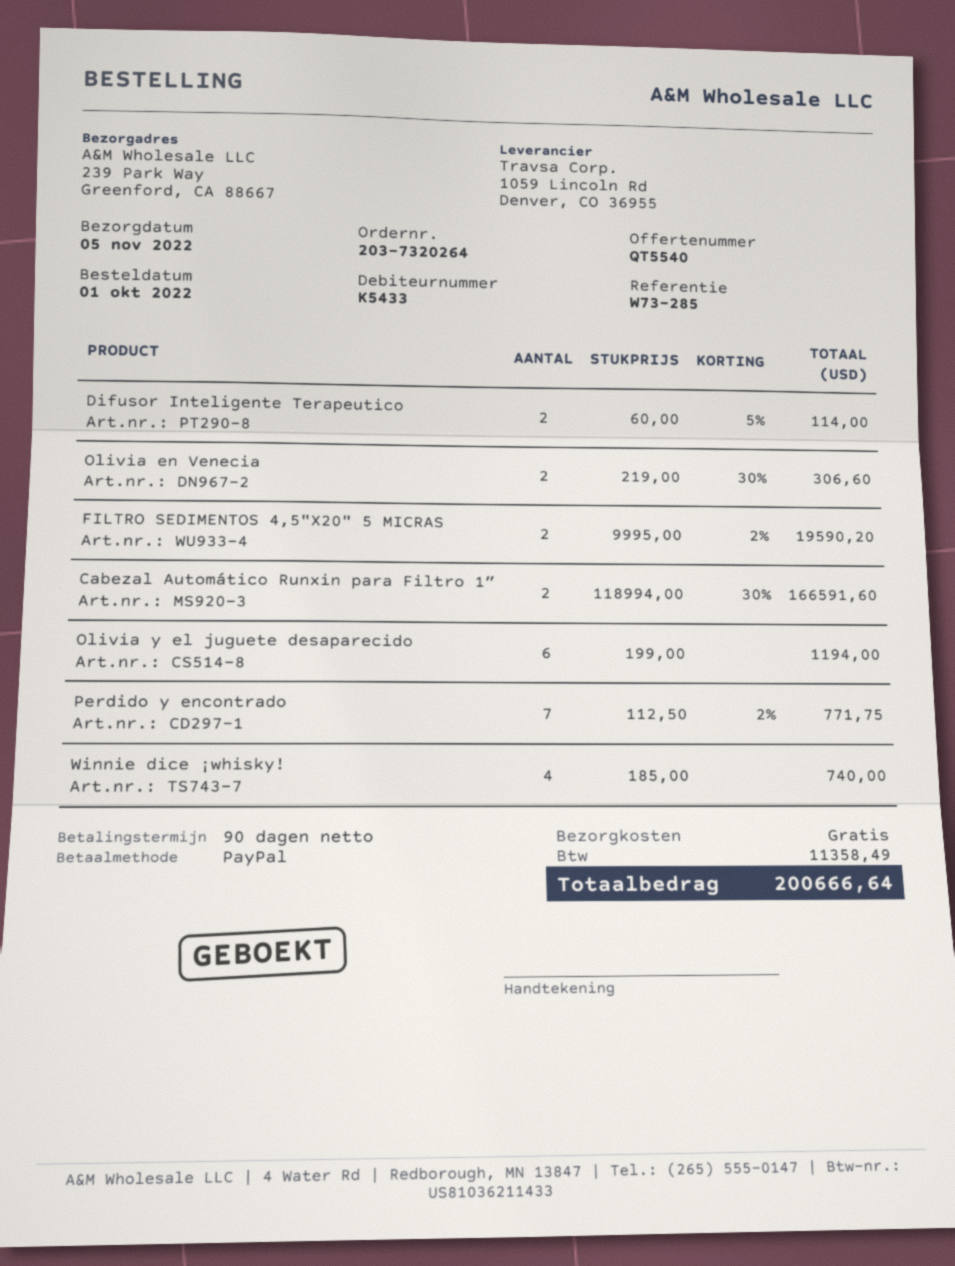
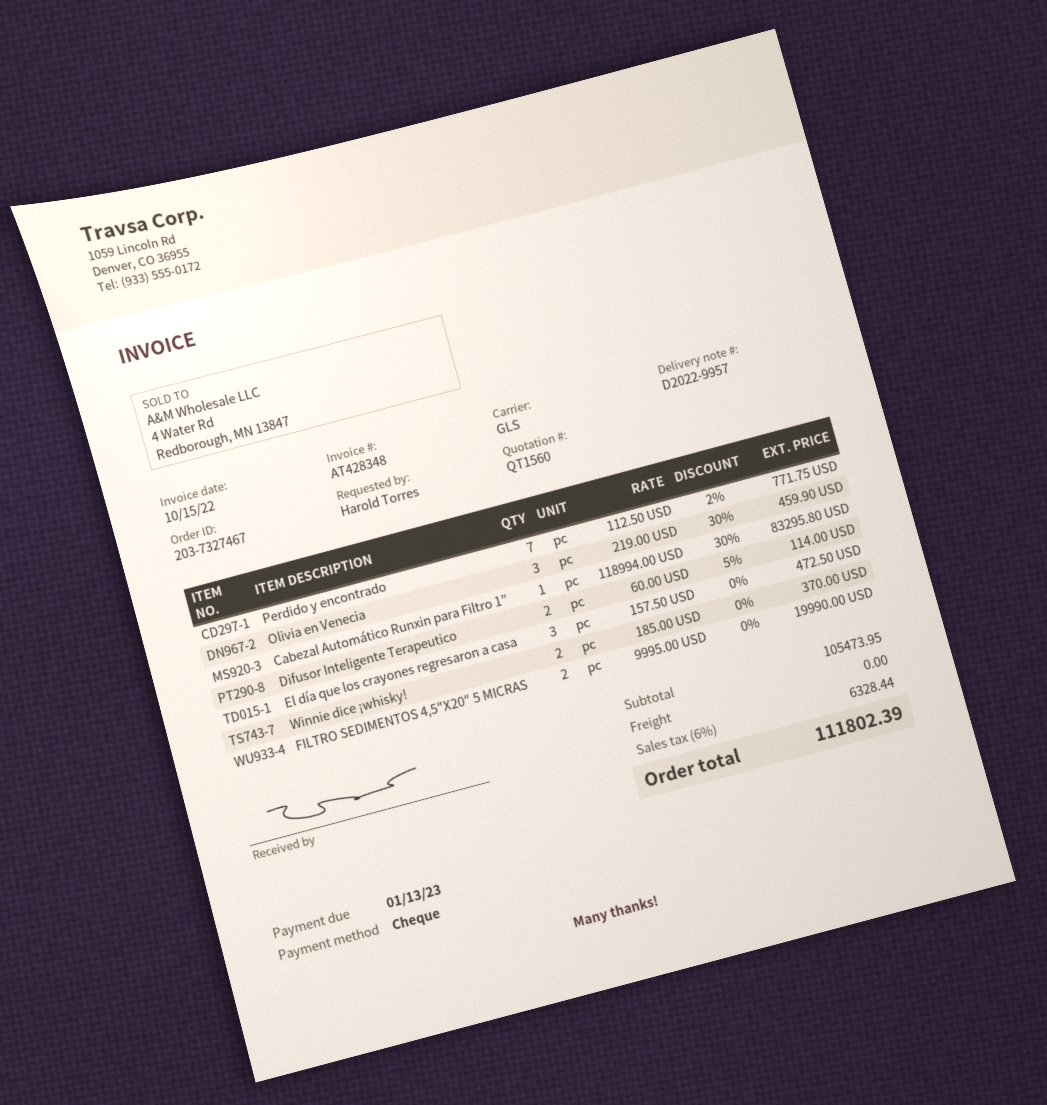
quote number: QT5540 -> QT1560
order number: 203-7320264 -> 203-7327467
payment method: PayPal -> cheque
Olivia en Venecia: 2 x 219.00 - 30% = 306.60 -> 3 x 219.00 - 30% = 459.90
FILTRO SEDIMENTOS 4,5"X20" 5 MICRAS: 2 x 9995.00 - 2% = 19590.20 -> 2 x 9995.00 = 19990.00
Cabezal Automático Runxin para Filtro 1”: 2 x 118994.00 - 30% = 166591.60 -> 1 x 118994.00 - 30% = 83295.80
Olivia y el juguete desaparecido: 6 x 199.00 = 1194.00 -> none
Winnie dice ¡whisky!: 4 x 185.00 = 740.00 -> 2 x 185.00 = 370.00
El día que los crayones regresaron a casa: none -> 3 x 157.50 = 472.50
tax: 11358.49 -> 6328.44
total: 200666.64 -> 111802.39

